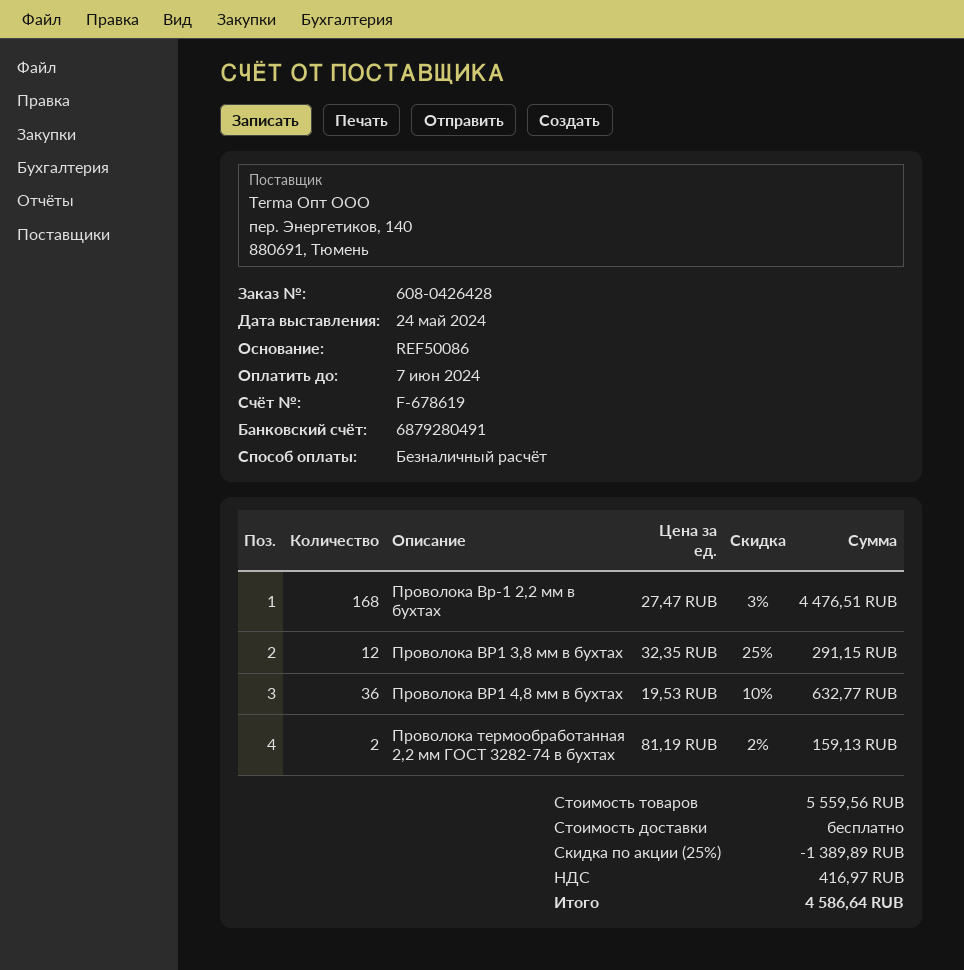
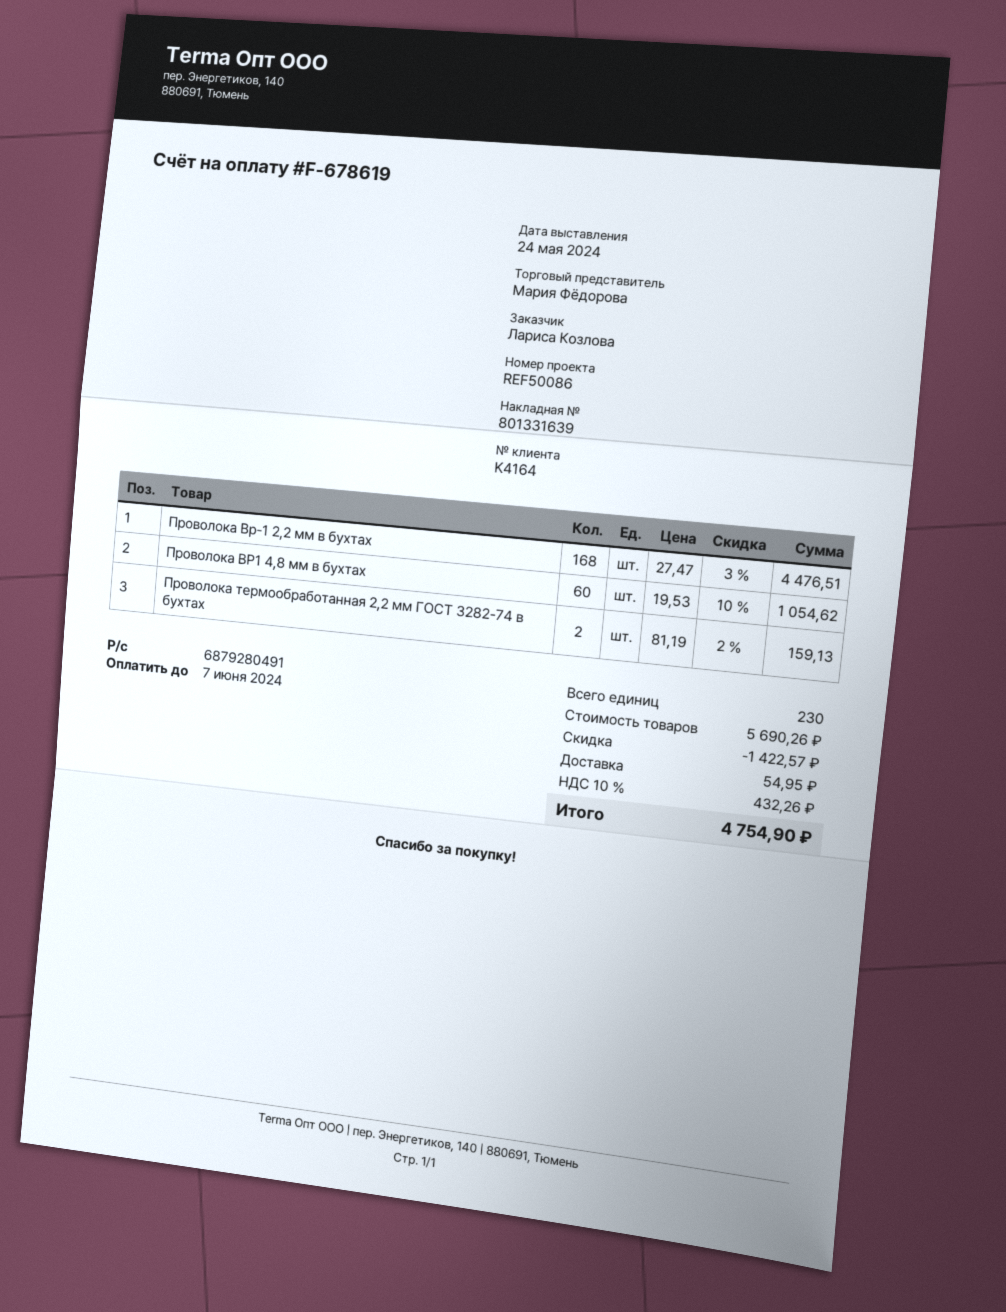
Проволока ВР1 3,8 мм в бухтах: 12 x 32.35 - 25% = 291.15 -> none
Проволока ВР1 4,8 мм в бухтах: 36 x 19.53 - 10% = 632.77 -> 60 x 19.53 - 10% = 1054.62
subtotal: 5559.56 -> 5690.26
discount: 1389.89 -> 1422.57
shipping: 0.00 -> 54.95
tax: 416.97 -> 432.26
total: 4586.64 -> 4754.90

